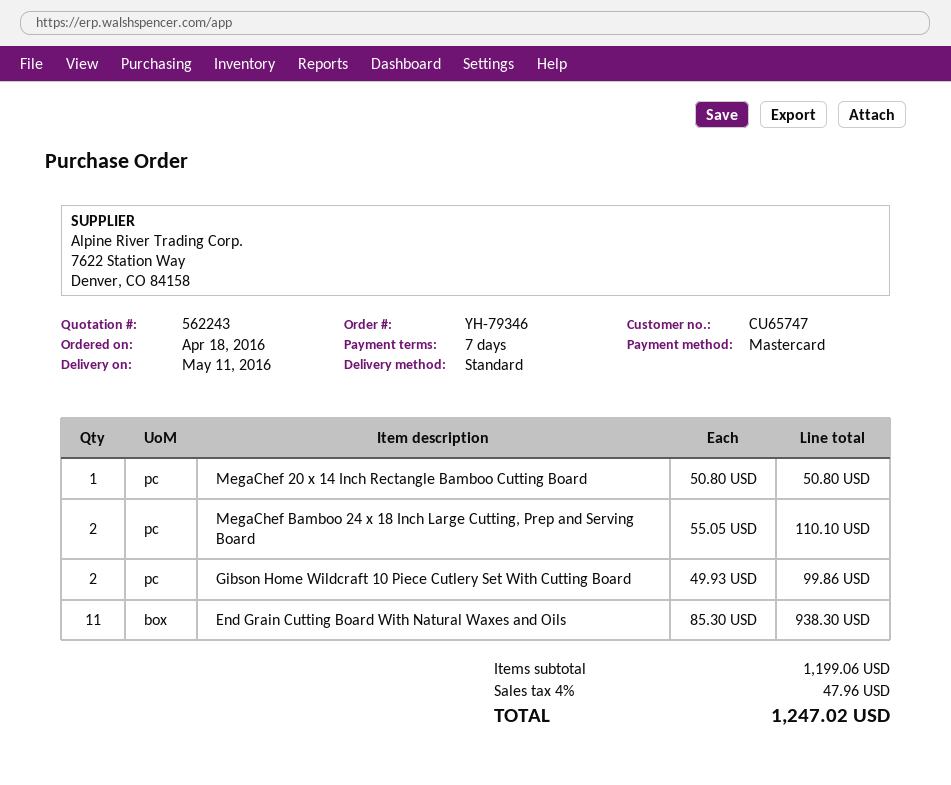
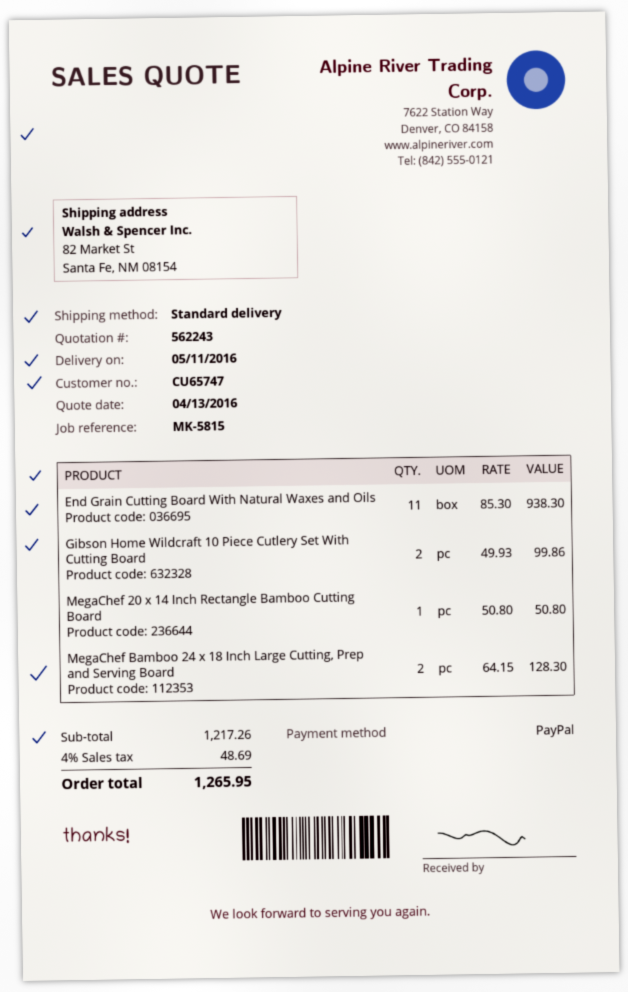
payment method: Mastercard -> PayPal
MegaChef Bamboo 24 x 18 Inch Large Cutting, Prep and Serving Board: 2 x 55.05 = 110.10 -> 2 x 64.15 = 128.30
subtotal: 1199.06 -> 1217.26
tax: 4% = 47.96 -> 4% = 48.69
total: 1247.02 -> 1265.95

